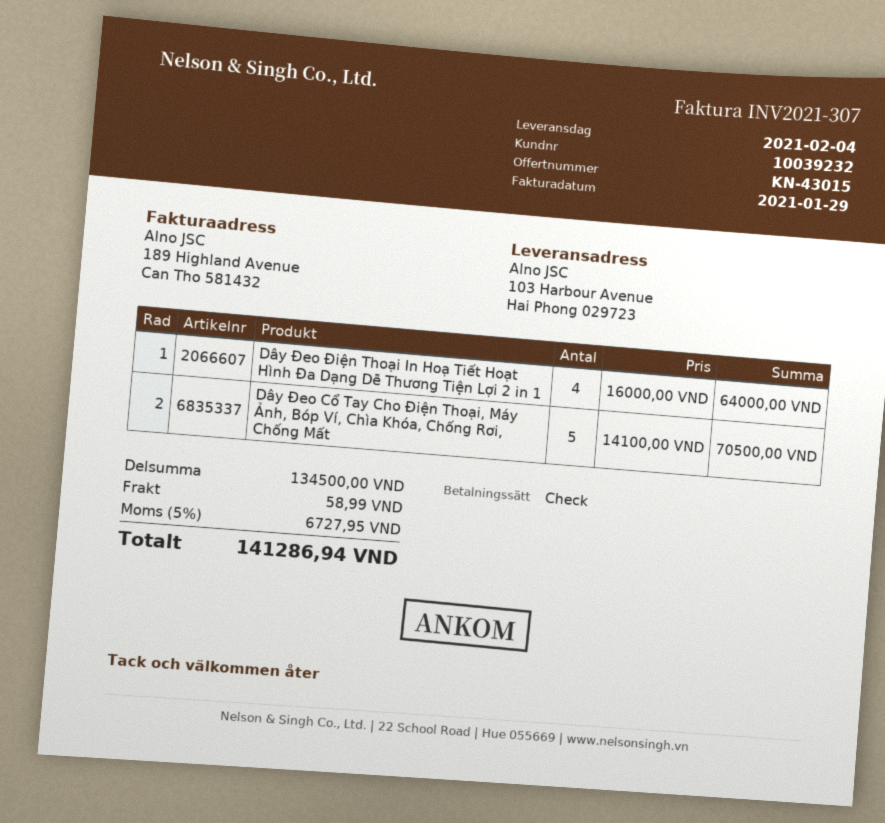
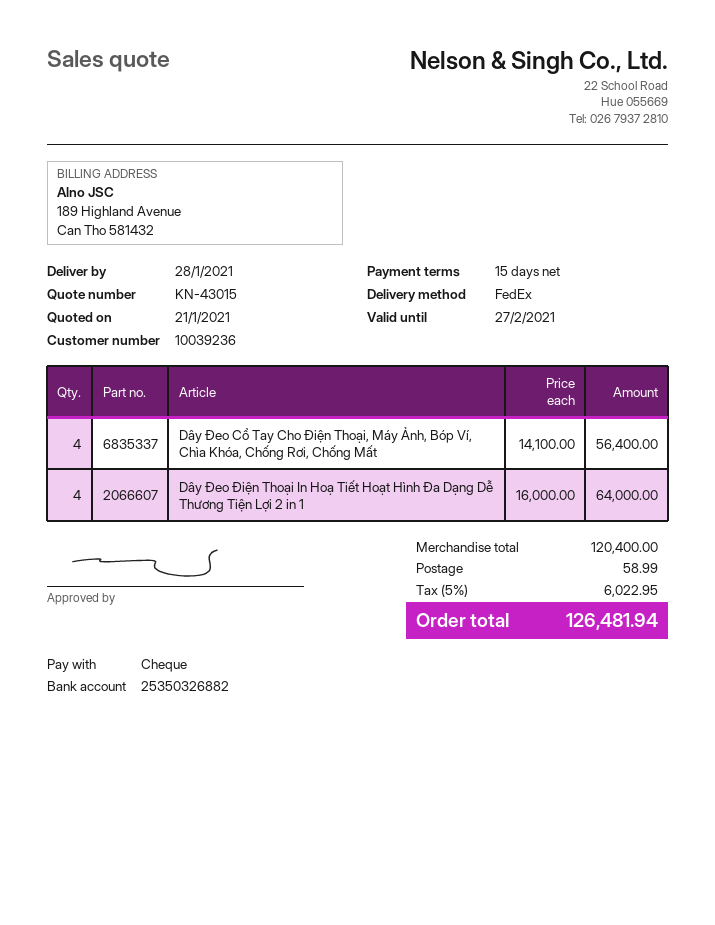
delivery date: 2021-02-04 -> 2021-01-28
customer number: 10039232 -> 10039236
Dây Đeo Cổ Tay Cho Điện Thoại, Máy Ảnh, Bóp Ví, Chìa Khóa, Chống Rơi, Chống Mất: 5 x 14100.00 = 70500.00 -> 4 x 14100.00 = 56400.00
subtotal: 134500.00 -> 120400.00
tax: 5% = 6727.95 -> 5% = 6022.95
total: 141286.94 -> 126481.94

